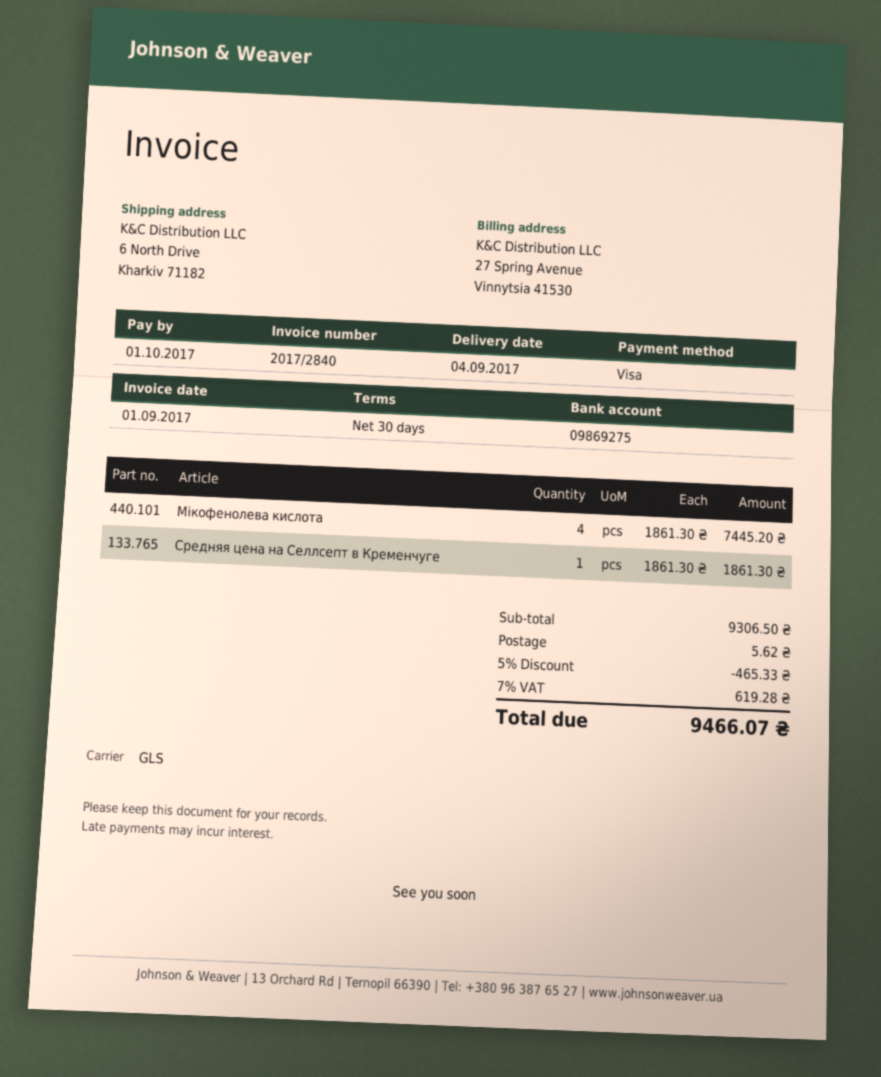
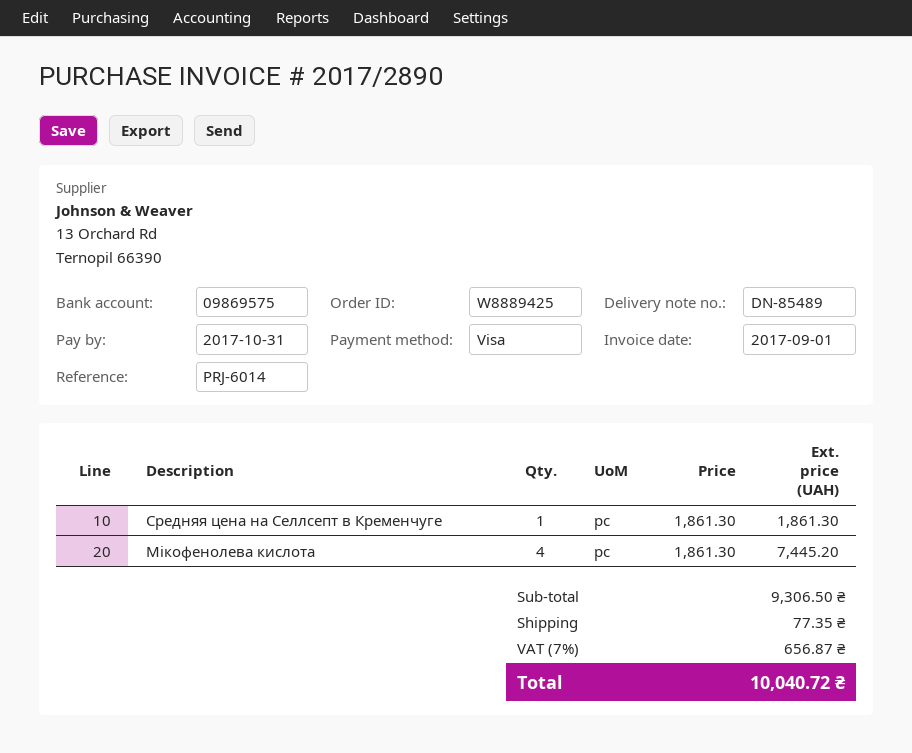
invoice number: 2017/2840 -> 2017/2890
due date: 2017-10-01 -> 2017-10-31
bank account: 09869275 -> 09869575
discount: 5% = 465.33 -> none
shipping: 5.62 -> 77.35
tax: 7% = 619.28 -> 7% = 656.87
total: 9466.07 -> 10040.72

